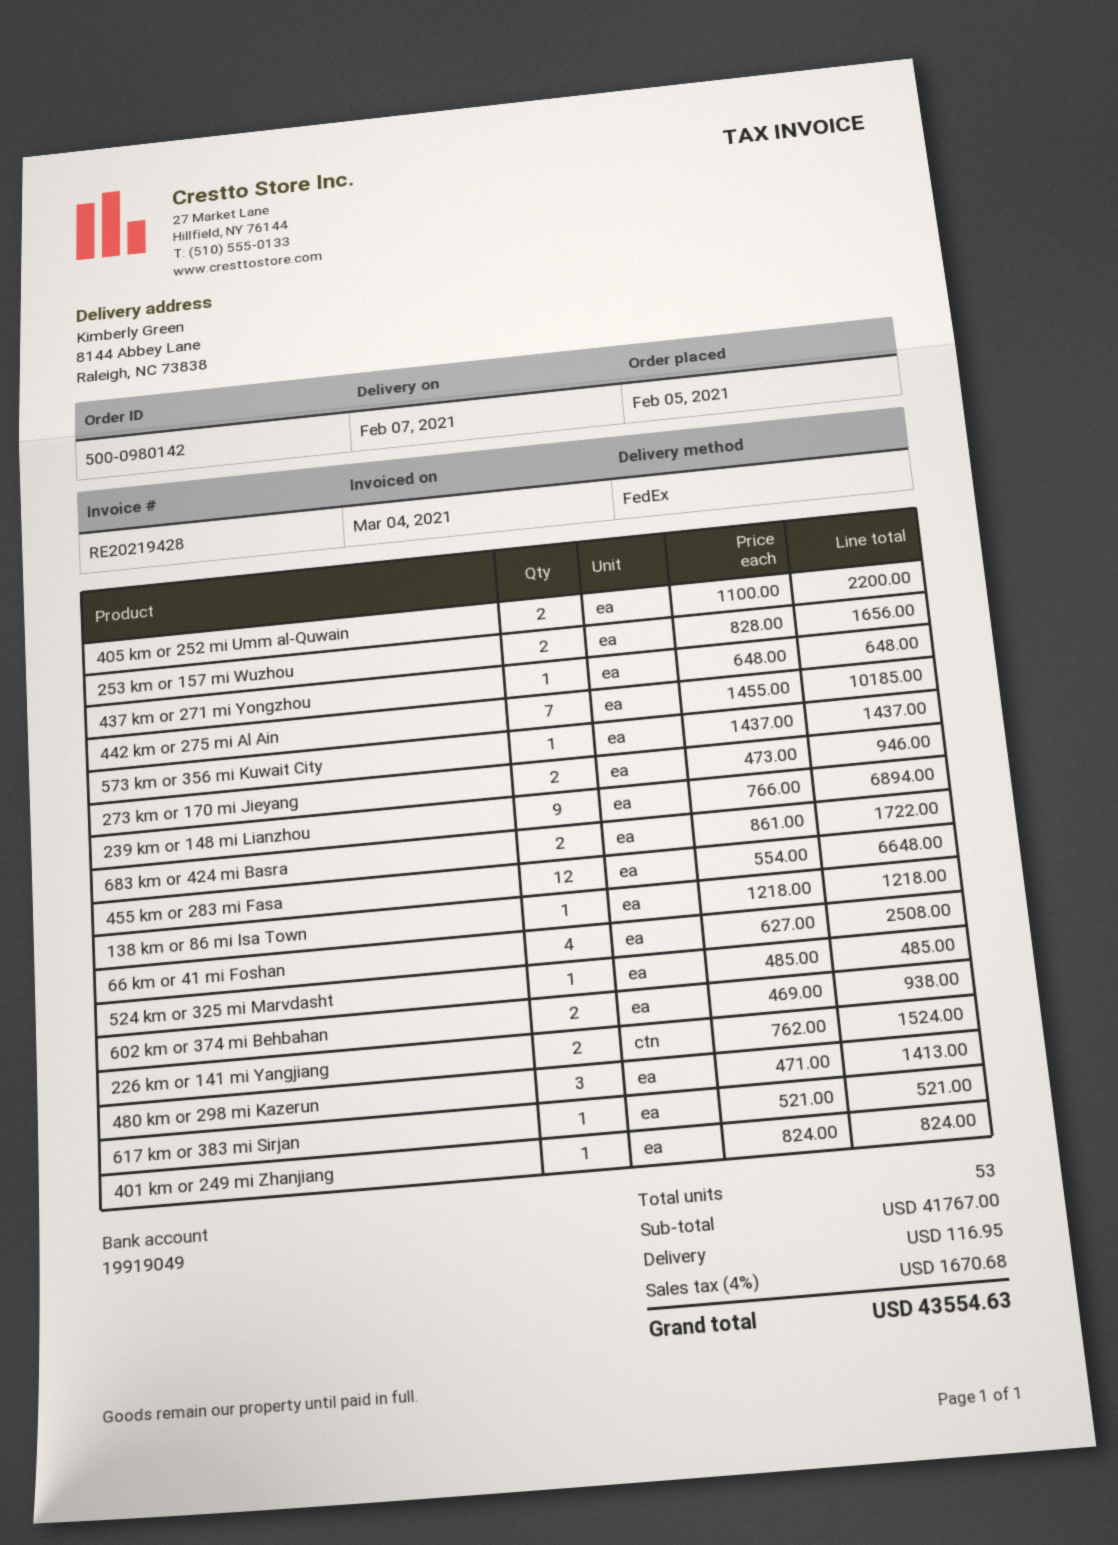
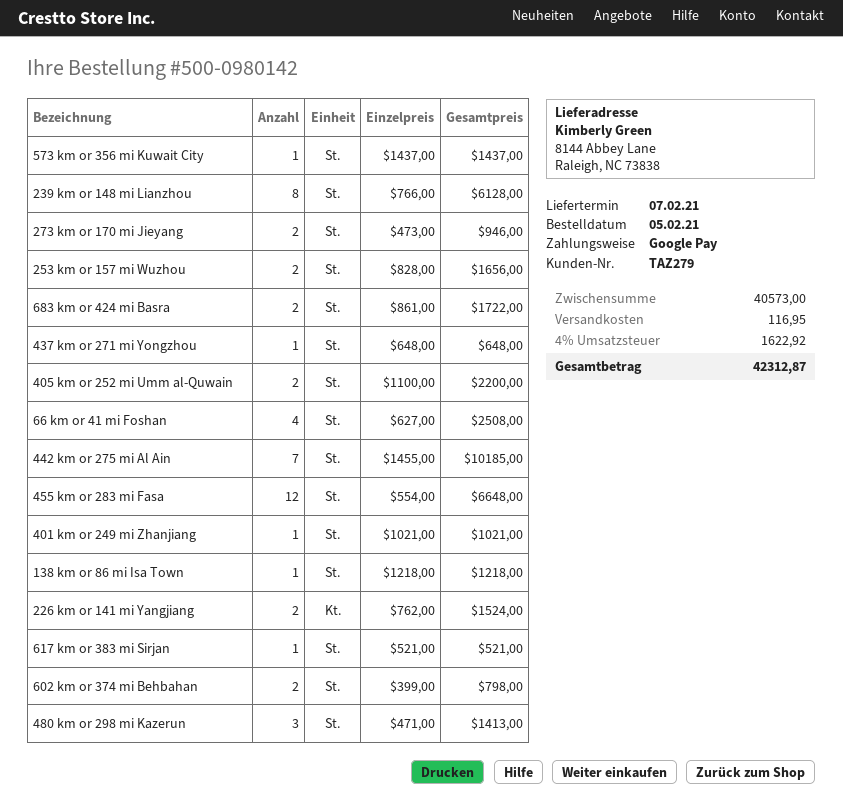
239 km or 148 mi Lianzhou: 9 x 766.00 = 6894.00 -> 8 x 766.00 = 6128.00
524 km or 325 mi Marvdasht: 1 x 485.00 = 485.00 -> none
602 km or 374 mi Behbahan: 2 x 469.00 = 938.00 -> 2 x 399.00 = 798.00
401 km or 249 mi Zhanjiang: 1 x 824.00 = 824.00 -> 1 x 1021.00 = 1021.00
subtotal: 41767.00 -> 40573.00
tax: 4% = 1670.68 -> 4% = 1622.92
total: 43554.63 -> 42312.87

